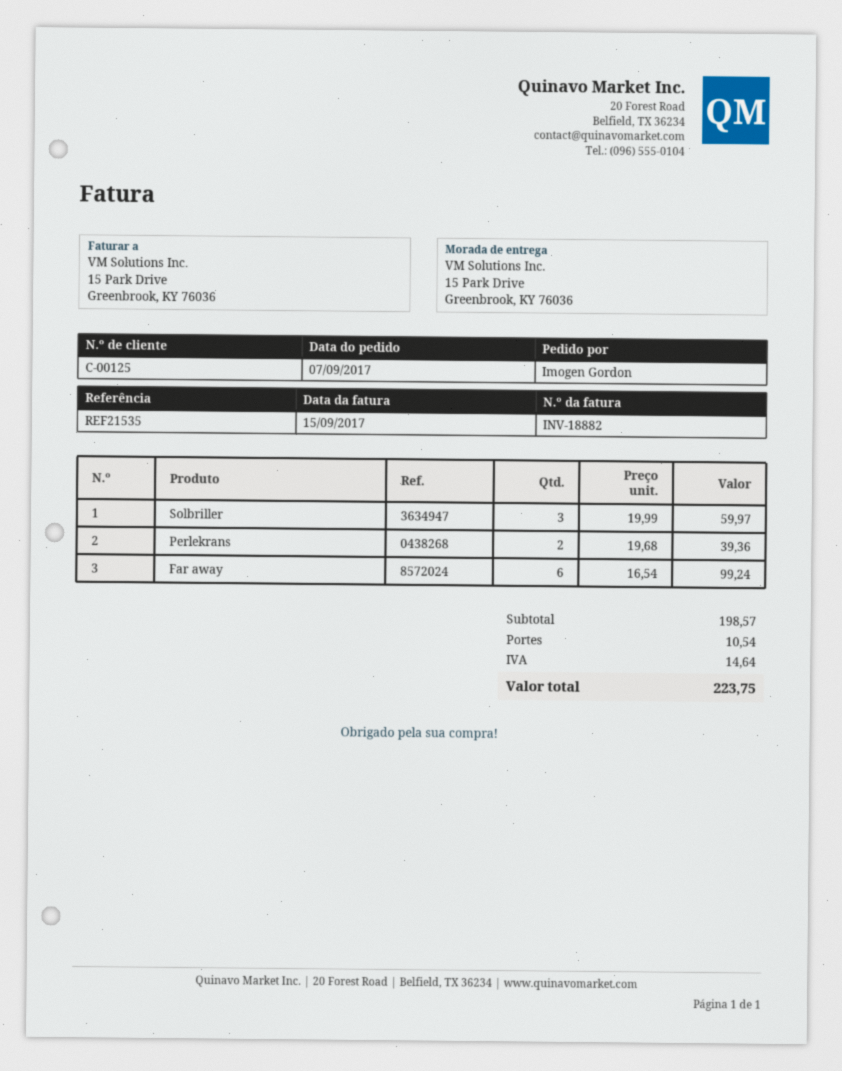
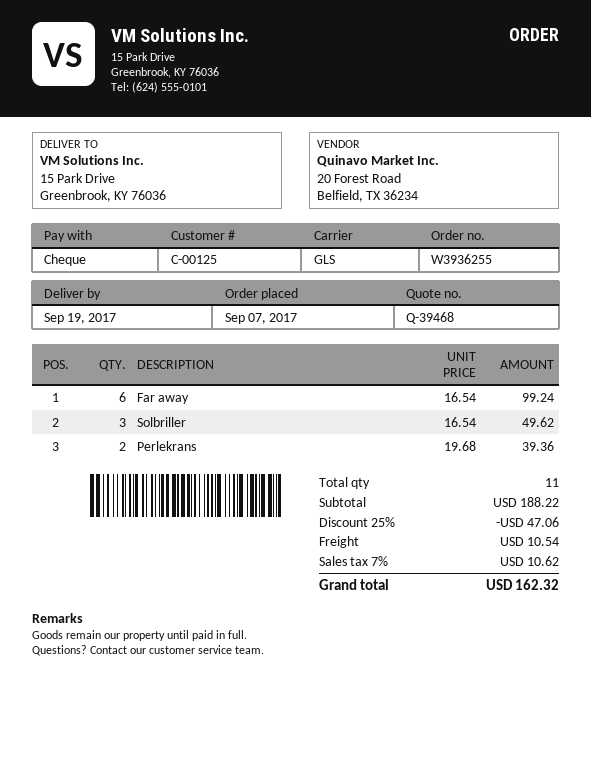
Solbriller: 3 x 19.99 = 59.97 -> 3 x 16.54 = 49.62
subtotal: 198.57 -> 188.22
discount: none -> 25% = 47.06
tax: 14.64 -> 10.62
total: 223.75 -> 162.32

